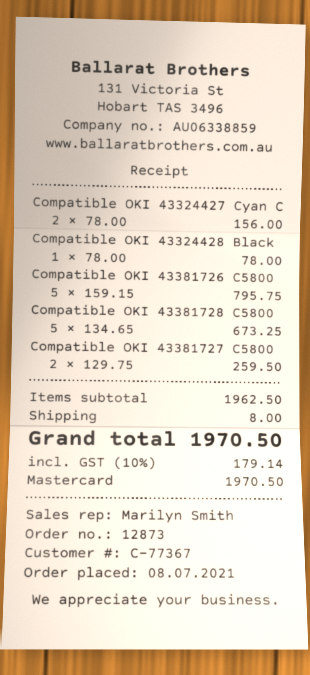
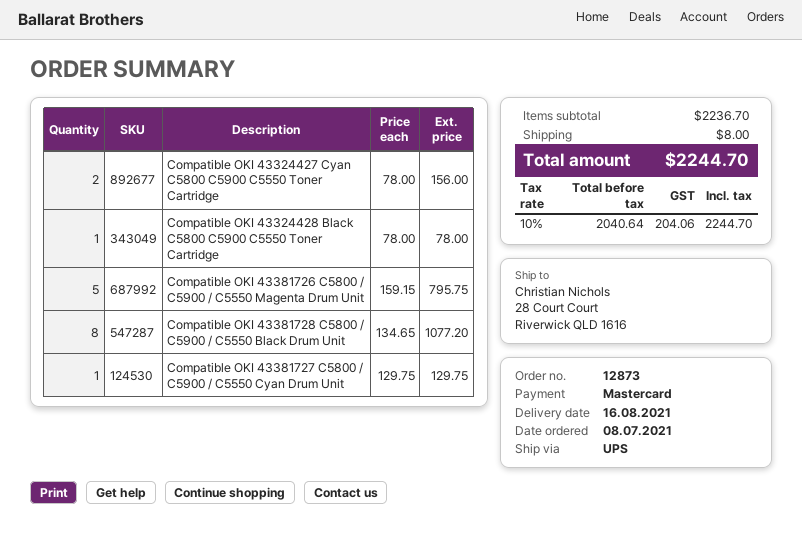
Compatible OKI 43381728 C5800: 5 x 134.65 = 673.25 -> 8 x 134.65 = 1077.20
Compatible OKI 43381727 C5800: 2 x 129.75 = 259.50 -> 1 x 129.75 = 129.75
subtotal: 1962.50 -> 2236.70
tax: 10% = 179.14 -> 10% = 204.06
total: 1970.50 -> 2244.70

